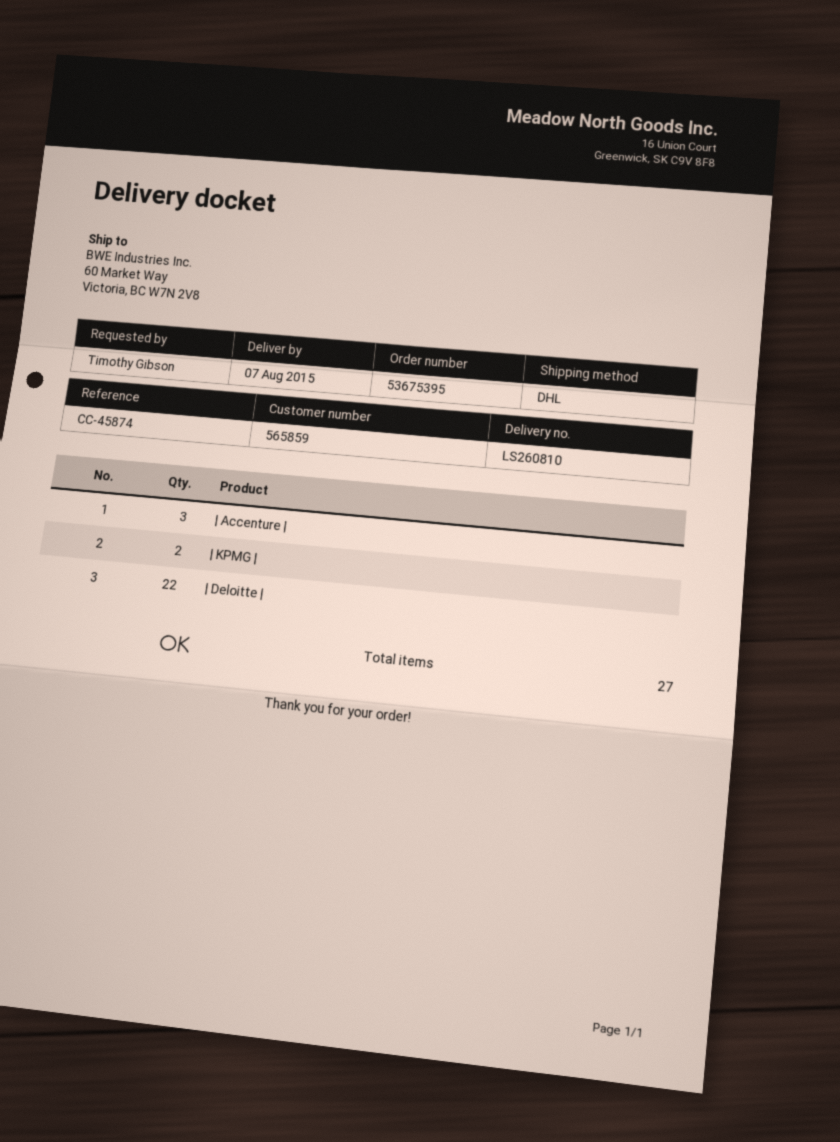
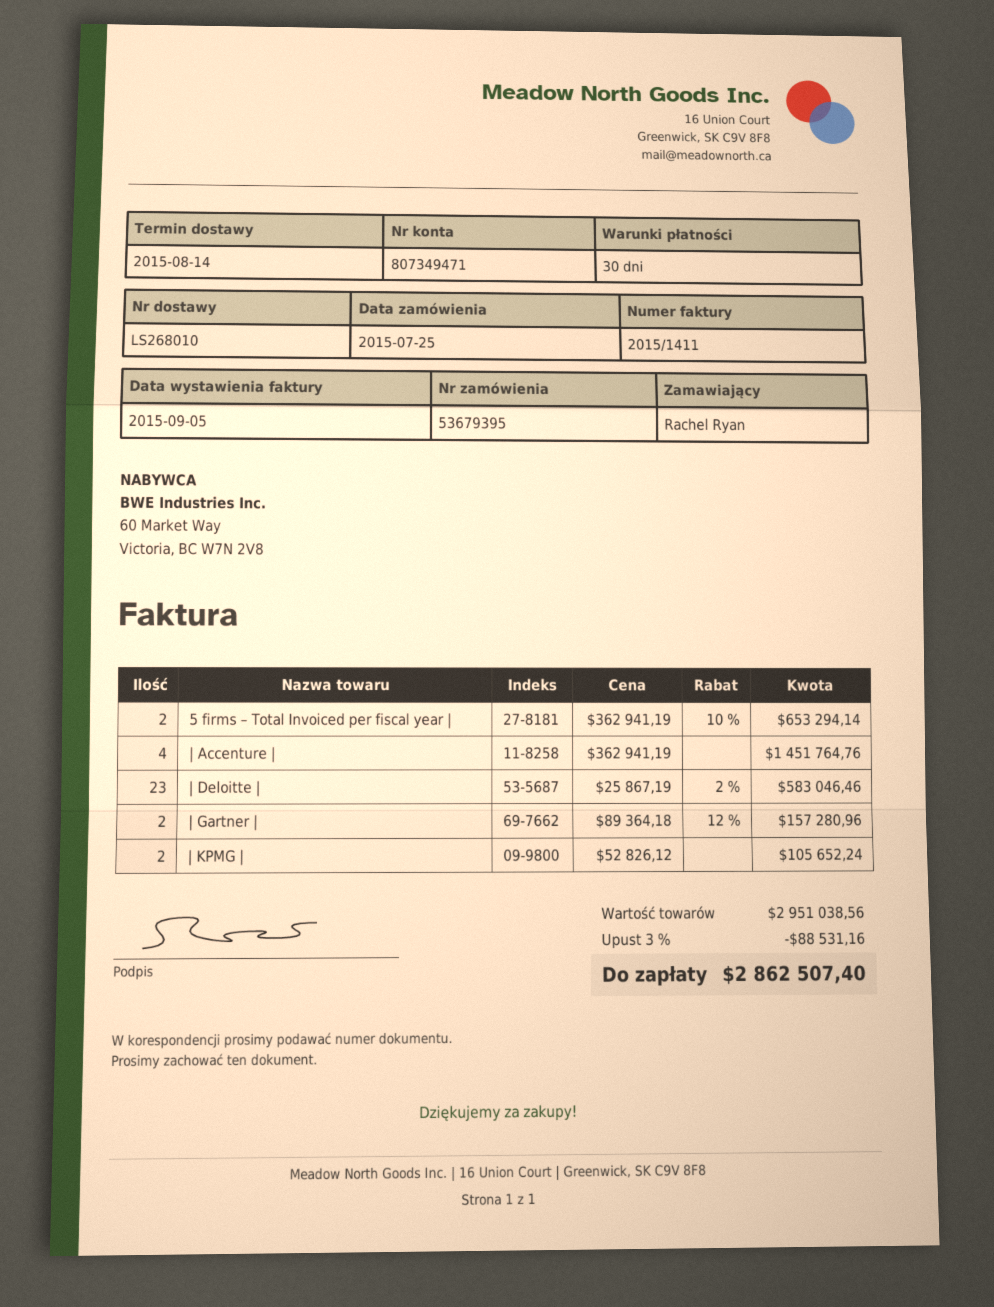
order number: 53675395 -> 53679395
delivery note number: LS260810 -> LS268010
delivery date: 2015-08-07 -> 2015-08-14
ordered by: Timothy Gibson -> Rachel Ryan
| Accenture |: 3 -> 4
| Deloitte |: 22 -> 23
5 firms – Total Invoiced per fiscal year |: none -> 2
| Gartner |: none -> 2

